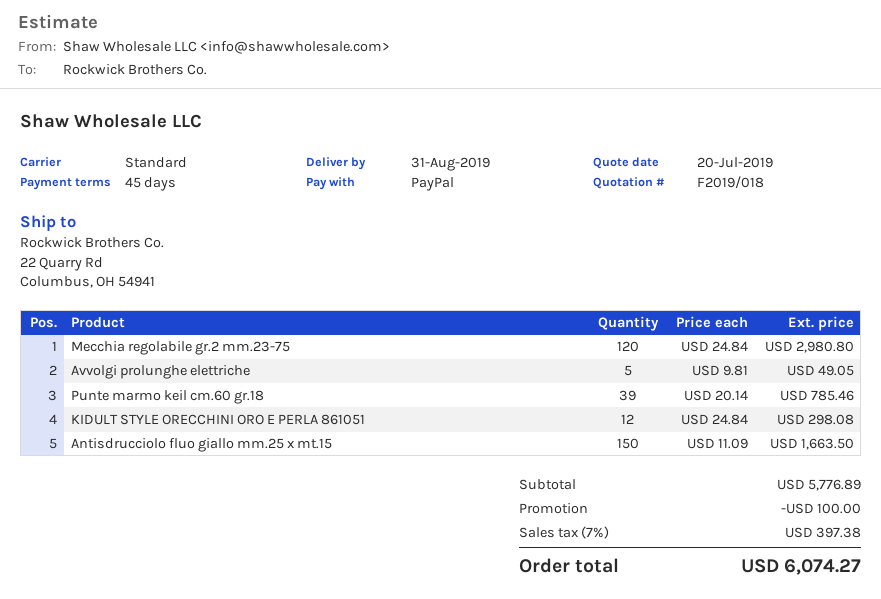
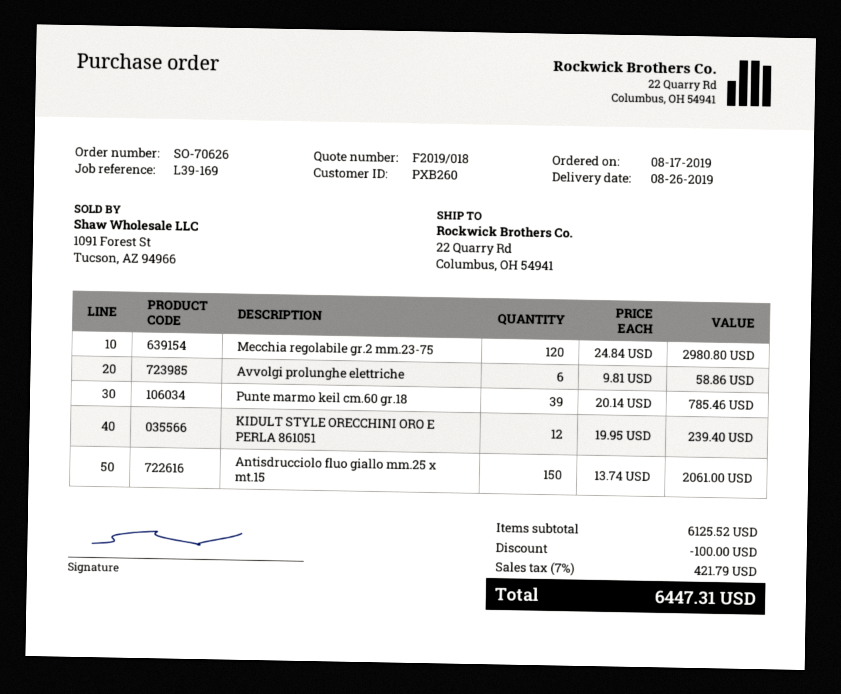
delivery date: 2019-08-31 -> 2019-08-26
Avvolgi prolunghe elettriche: 5 x 9.81 = 49.05 -> 6 x 9.81 = 58.86
KIDULT STYLE ORECCHINI ORO E PERLA 861051: 12 x 24.84 = 298.08 -> 12 x 19.95 = 239.40
Antisdrucciolo fluo giallo mm.25 x mt.15: 150 x 11.09 = 1663.50 -> 150 x 13.74 = 2061.00
subtotal: 5776.89 -> 6125.52
tax: 7% = 397.38 -> 7% = 421.79
total: 6074.27 -> 6447.31

